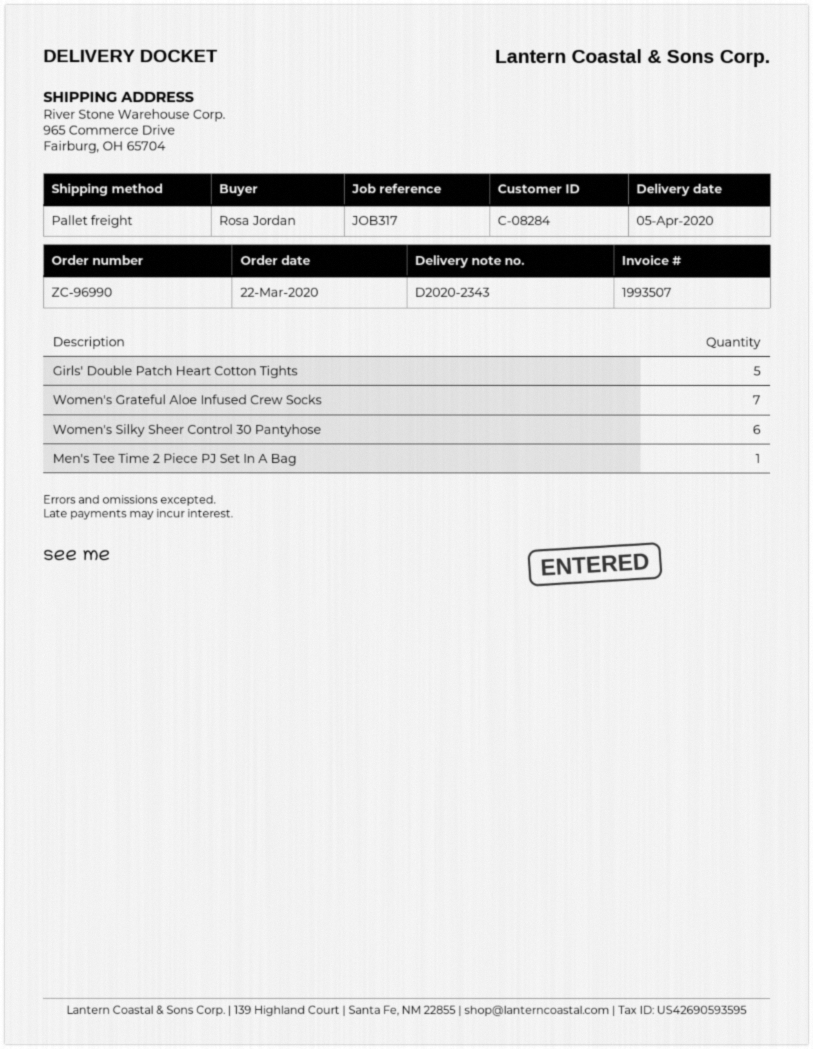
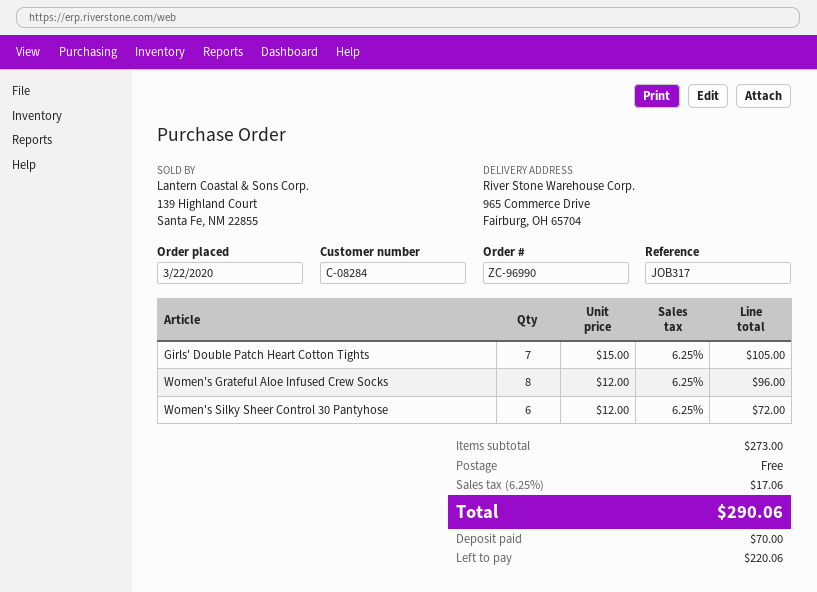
Girls' Double Patch Heart Cotton Tights: 5 -> 7
Women's Grateful Aloe Infused Crew Socks: 7 -> 8
Men's Tee Time 2 Piece PJ Set In A Bag: 1 -> none

